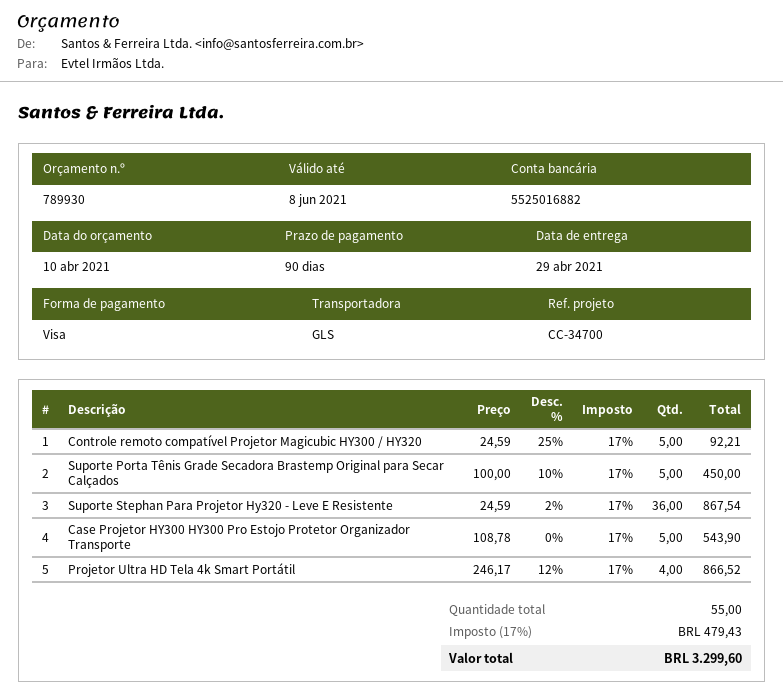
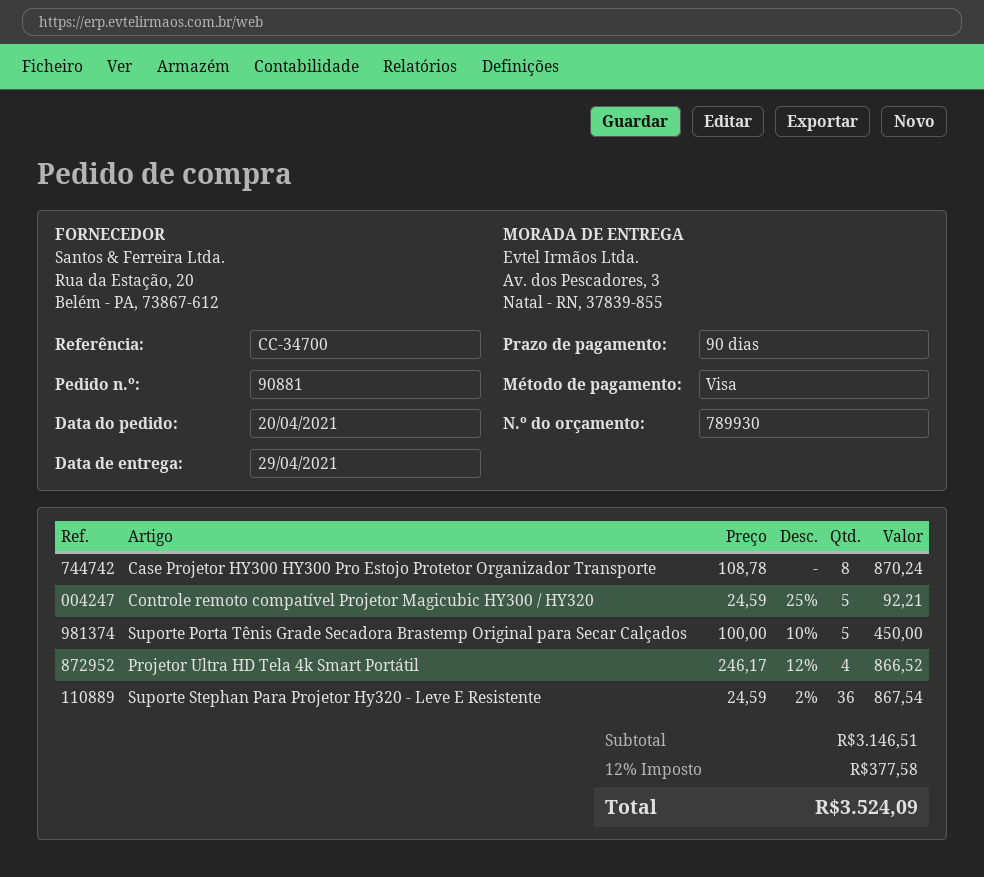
Case Projetor HY300 HY300 Pro Estojo Protetor Organizador Transporte: 5 x 108.78 = 543.90 -> 8 x 108.78 = 870.24
tax: 17% = 479.43 -> 12% = 377.58
total: 3299.60 -> 3524.09

